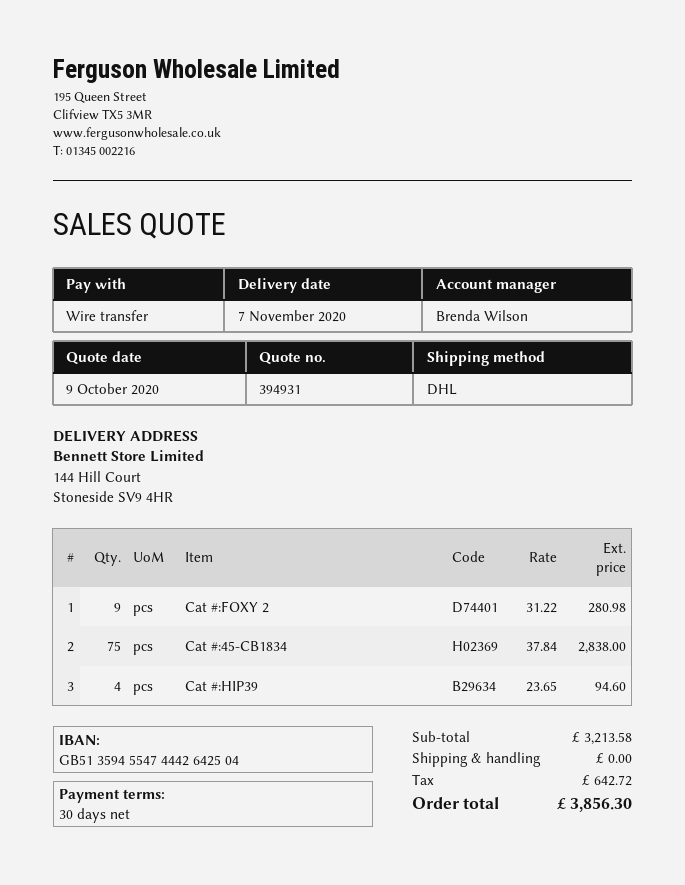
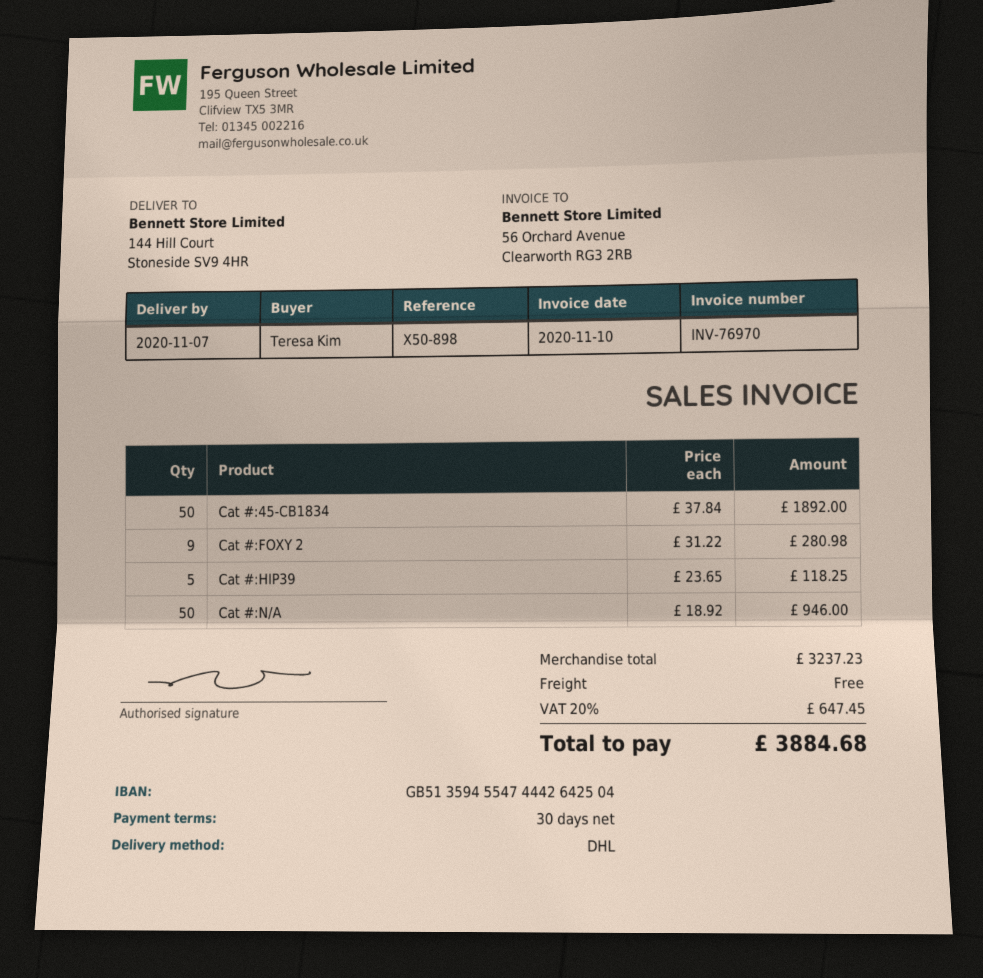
Cat #:45-CB1834: 75 x 37.84 = 2838.00 -> 50 x 37.84 = 1892.00
Cat #:HIP39: 4 x 23.65 = 94.60 -> 5 x 23.65 = 118.25
Cat #:N/A: none -> 50 x 18.92 = 946.00
subtotal: 3213.58 -> 3237.23
tax: 642.72 -> 647.45
total: 3856.30 -> 3884.68

